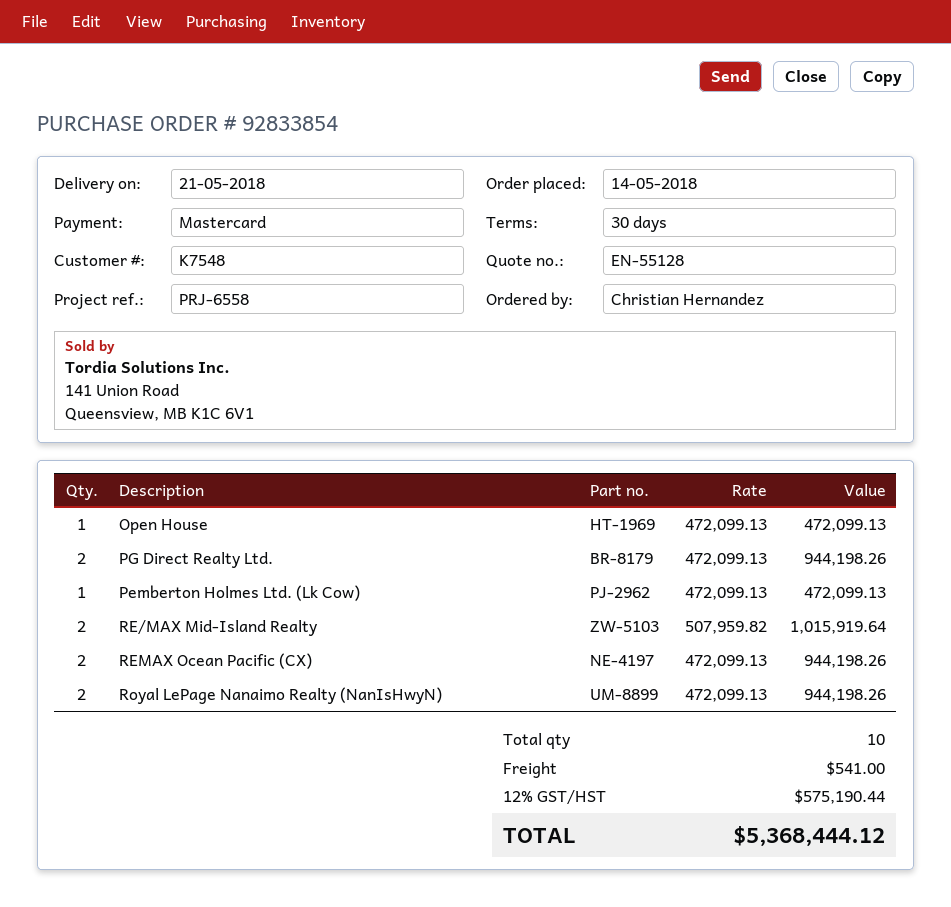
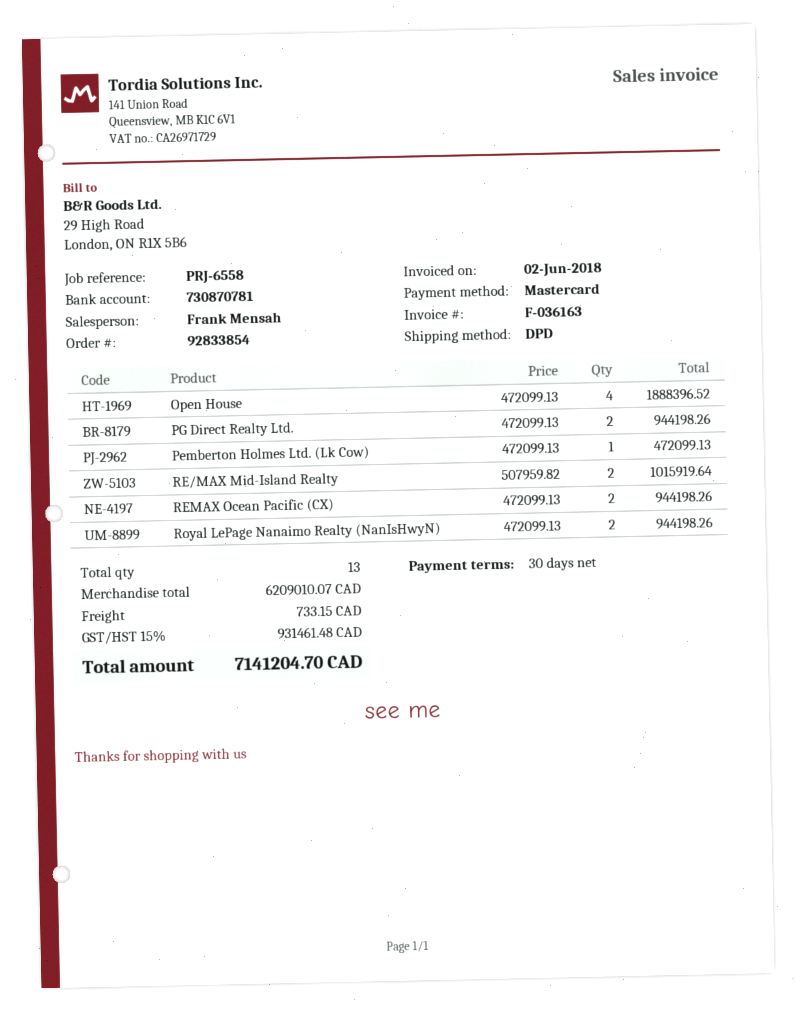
Open House: 1 x 472099.13 = 472099.13 -> 4 x 472099.13 = 1888396.52
total quantity: 10 -> 13
shipping: 541.00 -> 733.15
tax: 12% = 575190.44 -> 15% = 931461.48
total: 5368444.12 -> 7141204.70

